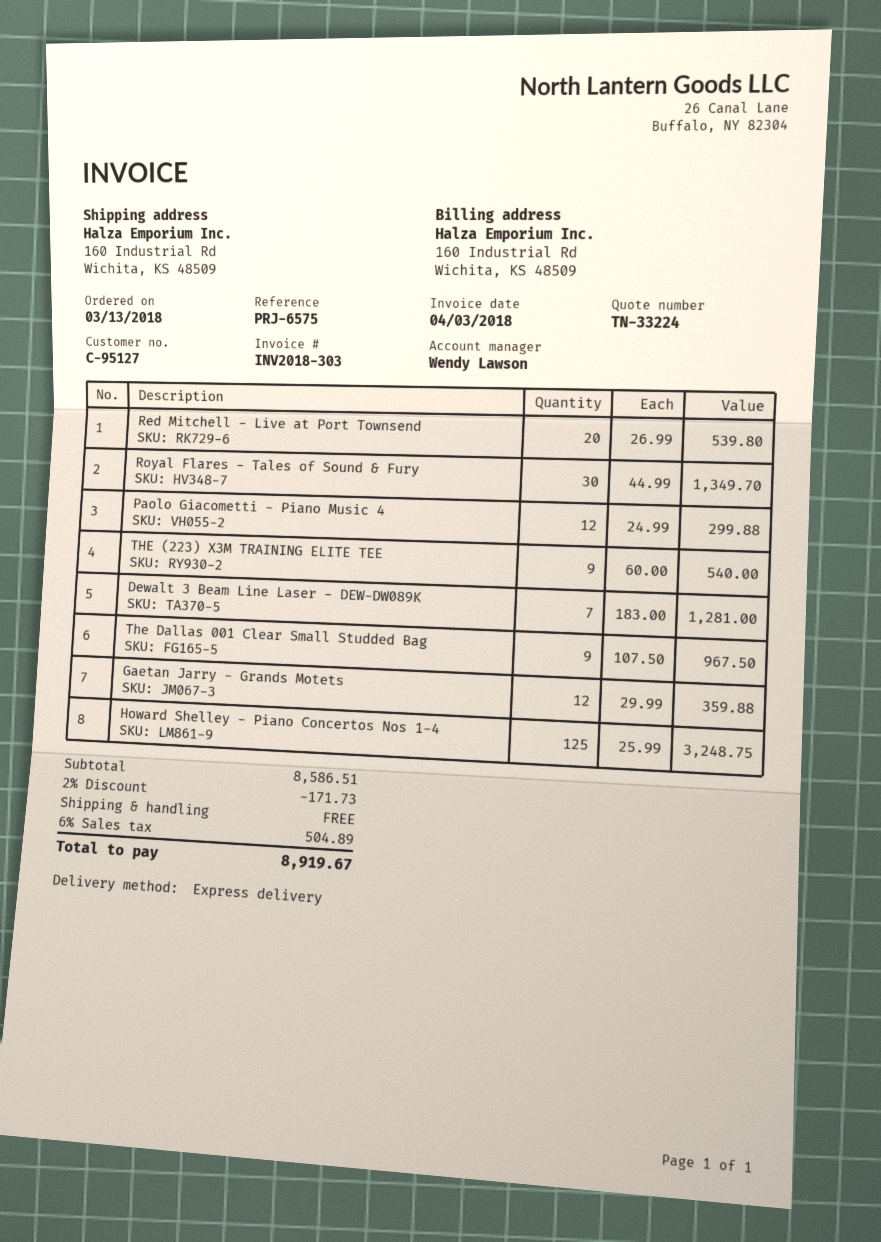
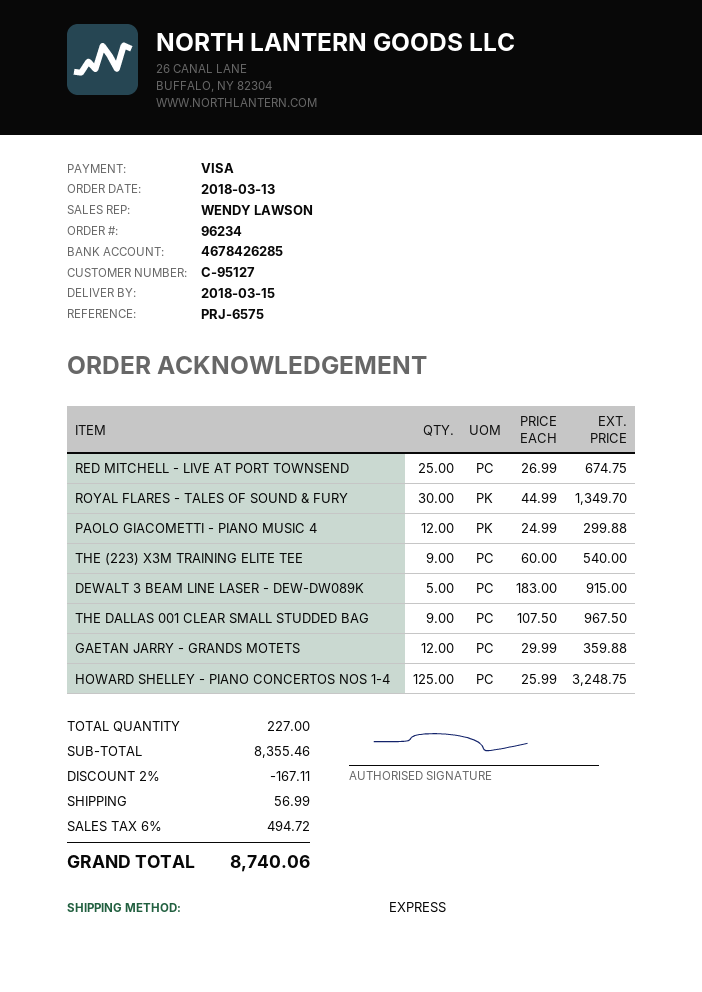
Red Mitchell - Live at Port Townsend: 20 x 26.99 = 539.80 -> 25 x 26.99 = 674.75
Dewalt 3 Beam Line Laser - DEW-DW089K: 7 x 183.00 = 1281.00 -> 5 x 183.00 = 915.00
subtotal: 8586.51 -> 8355.46
discount: 2% = 171.73 -> 2% = 167.11
shipping: 0.00 -> 56.99
tax: 6% = 504.89 -> 6% = 494.72
total: 8919.67 -> 8740.06

